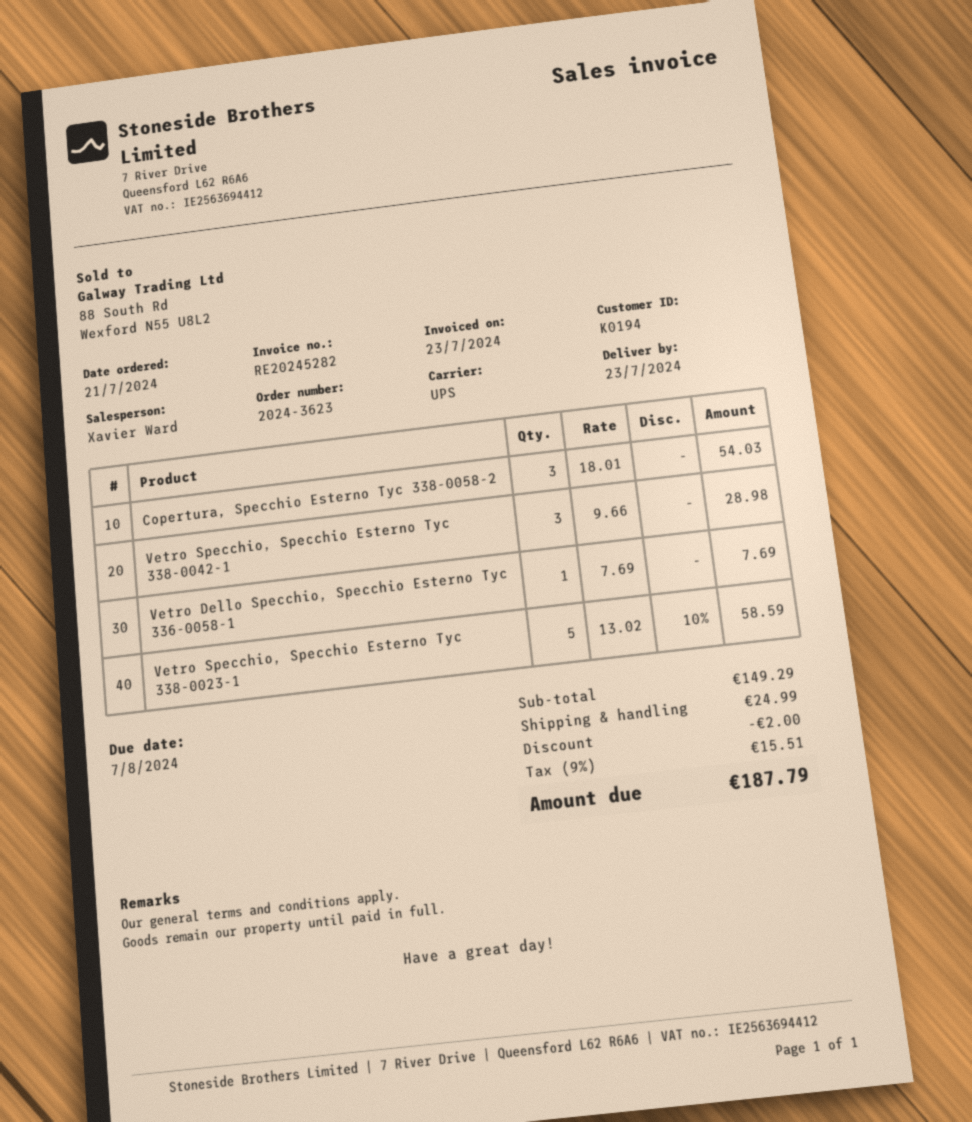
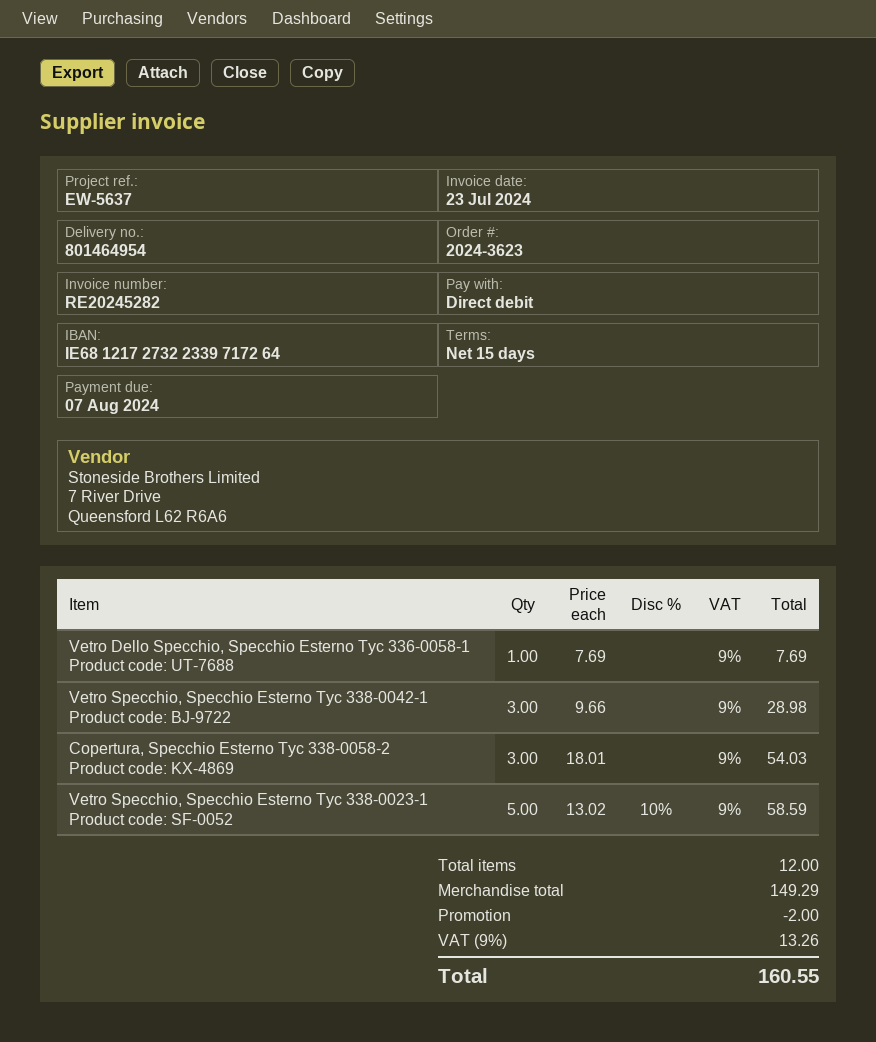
shipping: 24.99 -> none
tax: 9% = 15.51 -> 9% = 13.26
total: 187.79 -> 160.55

